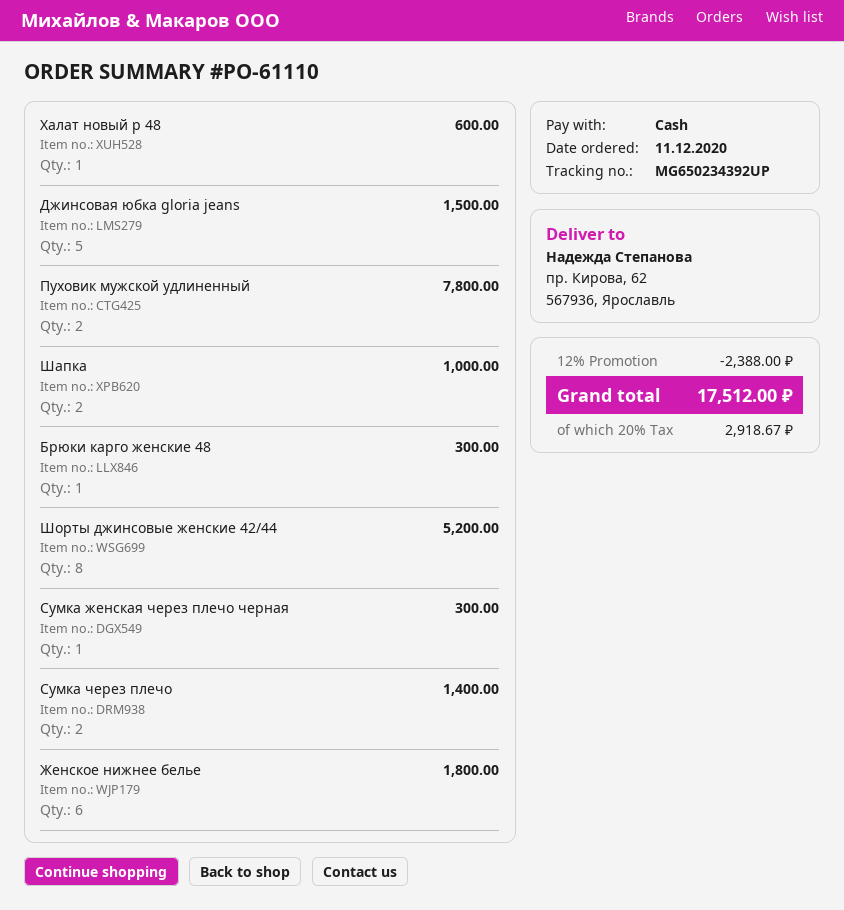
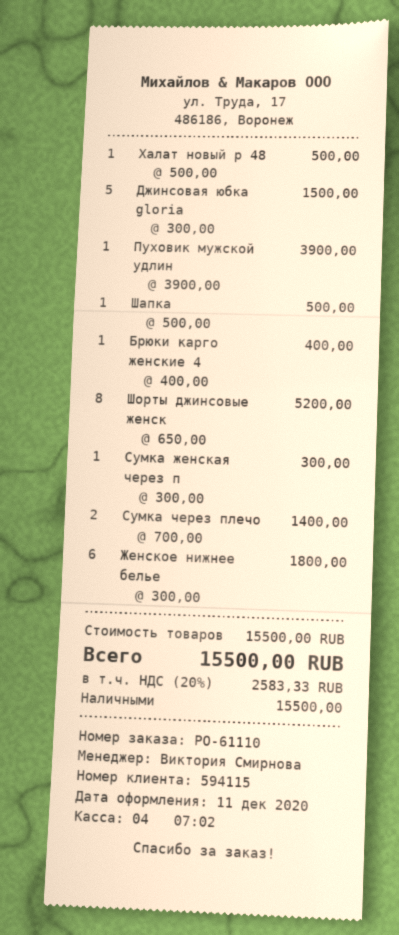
Халат новый р 48: 1 for 600.00 -> 1 for 500.00
Пуховик мужской удлиненный: 2 for 7800.00 -> 1 for 3900.00
Шапка: 2 for 1000.00 -> 1 for 500.00
Брюки карго женские 48: 1 for 300.00 -> 1 for 400.00
discount: 12% = 2388.00 -> none
tax: 20% = 2918.67 -> 20% = 2583.33
total: 17512.00 -> 15500.00

